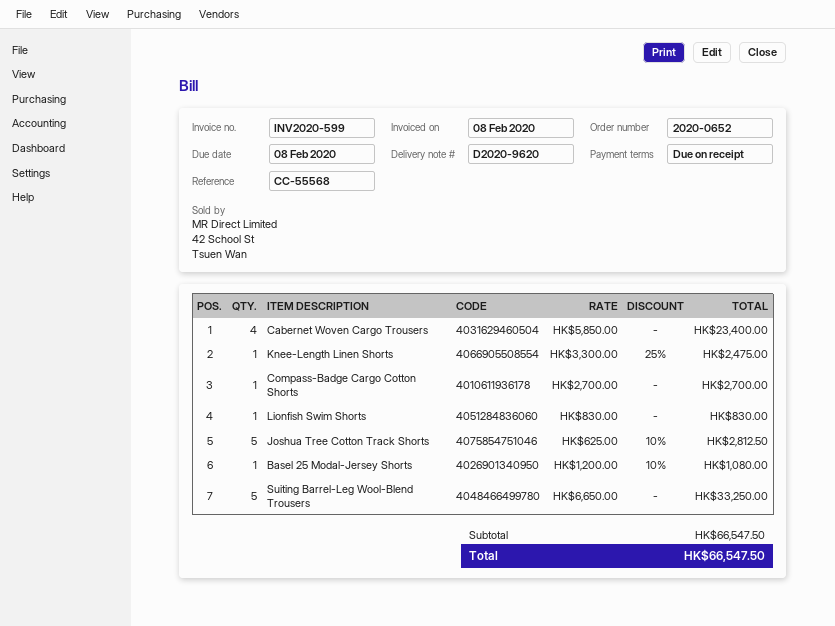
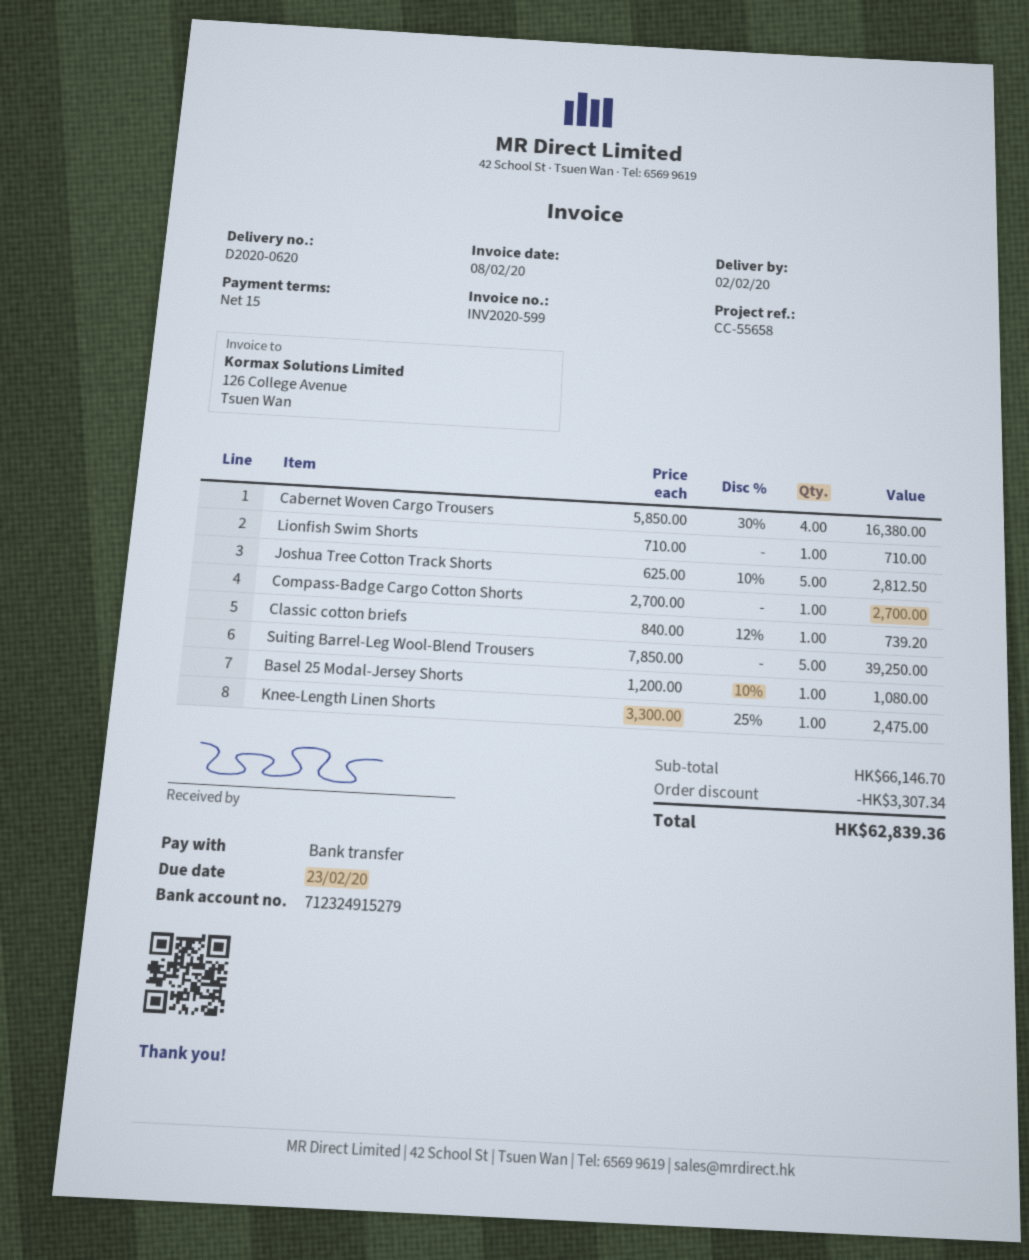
delivery note number: D2020-9620 -> D2020-0620
payment terms: on receipt -> 15 days
due date: 2020-02-08 -> 2020-02-23
reference: CC-55568 -> CC-55658
Cabernet Woven Cargo Trousers: 4 x 5850.00 = 23400.00 -> 4 x 5850.00 - 30% = 16380.00
Lionfish Swim Shorts: 1 x 830.00 = 830.00 -> 1 x 710.00 = 710.00
Suiting Barrel-Leg Wool-Blend Trousers: 5 x 6650.00 = 33250.00 -> 5 x 7850.00 = 39250.00
Classic cotton briefs: none -> 1 x 840.00 - 12% = 739.20
subtotal: 66547.50 -> 66146.70
discount: none -> 3307.34
total: 66547.50 -> 62839.36

